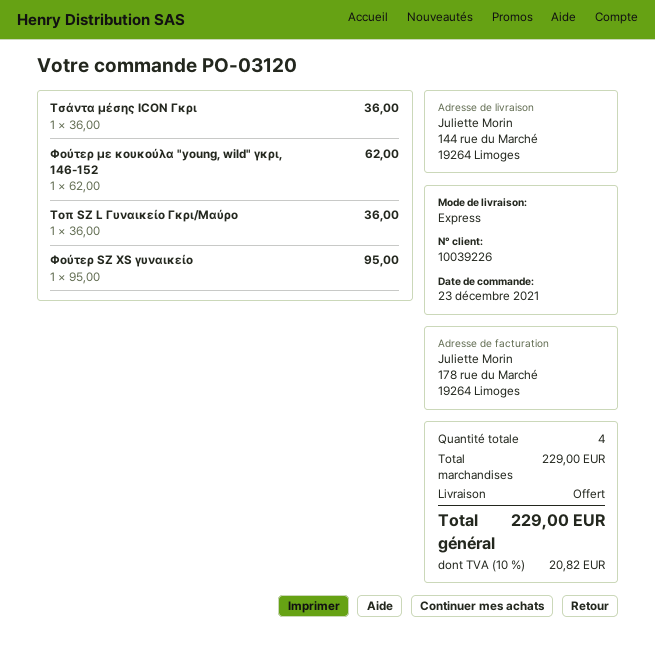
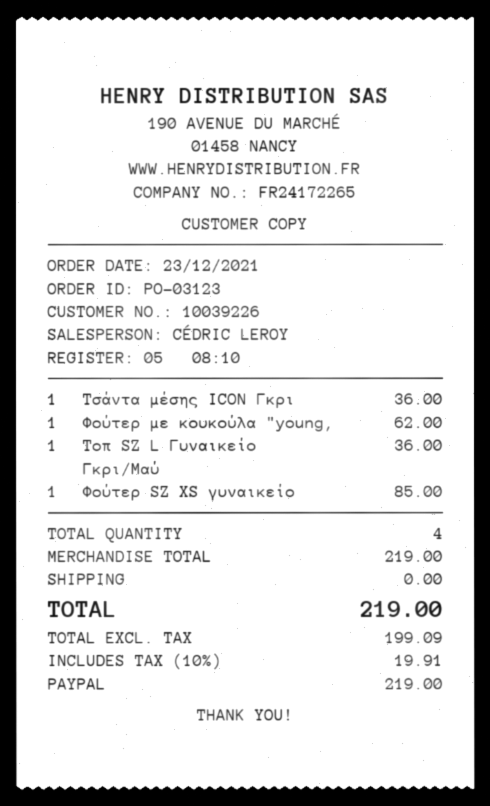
order number: PO-03120 -> PO-03123
Φούτερ SZ XS γυναικείο: 1 for 95.00 -> 1 for 85.00
subtotal: 229.00 -> 219.00
tax: 10% = 20.82 -> 10% = 19.91
total: 229.00 -> 219.00

